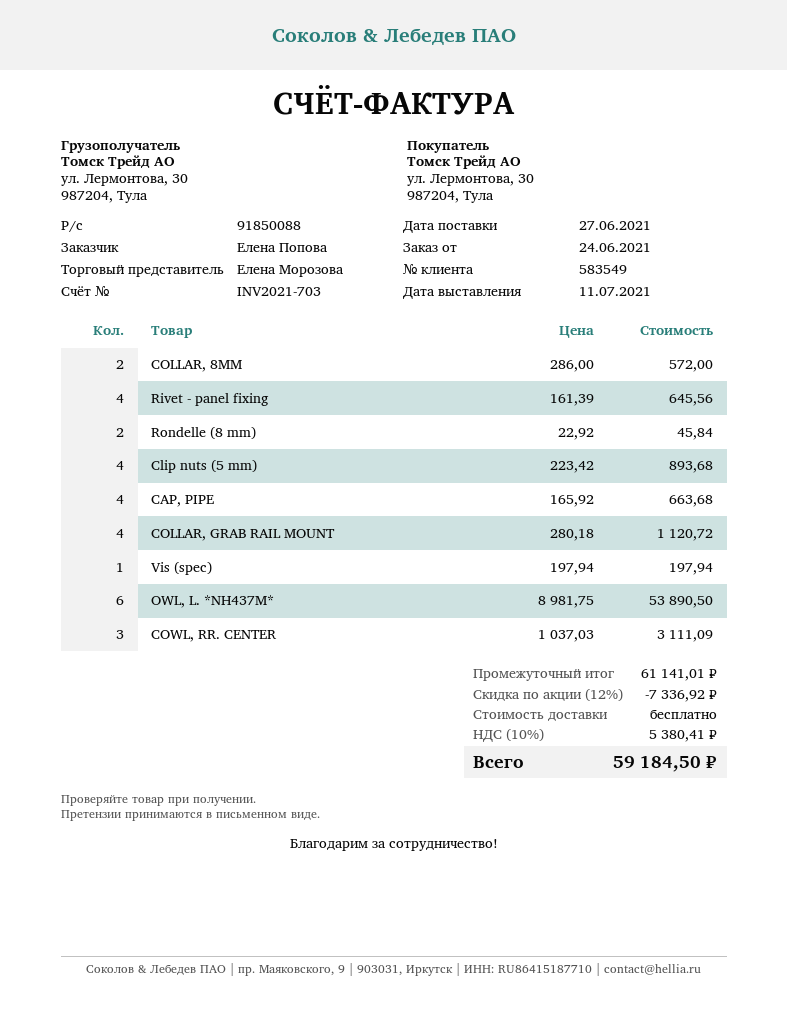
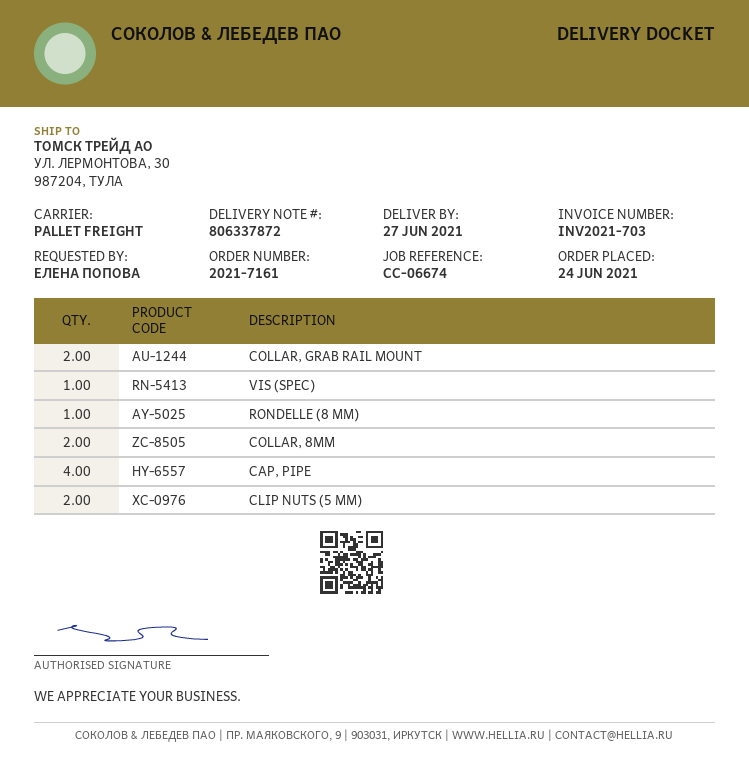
Rivet - panel fixing: 4 -> none
Rondelle (8 mm): 2 -> 1
Clip nuts (5 mm): 4 -> 2
COLLAR, GRAB RAIL MOUNT: 4 -> 2
OWL, L. *NH437M*: 6 -> none
COWL, RR. CENTER: 3 -> none

